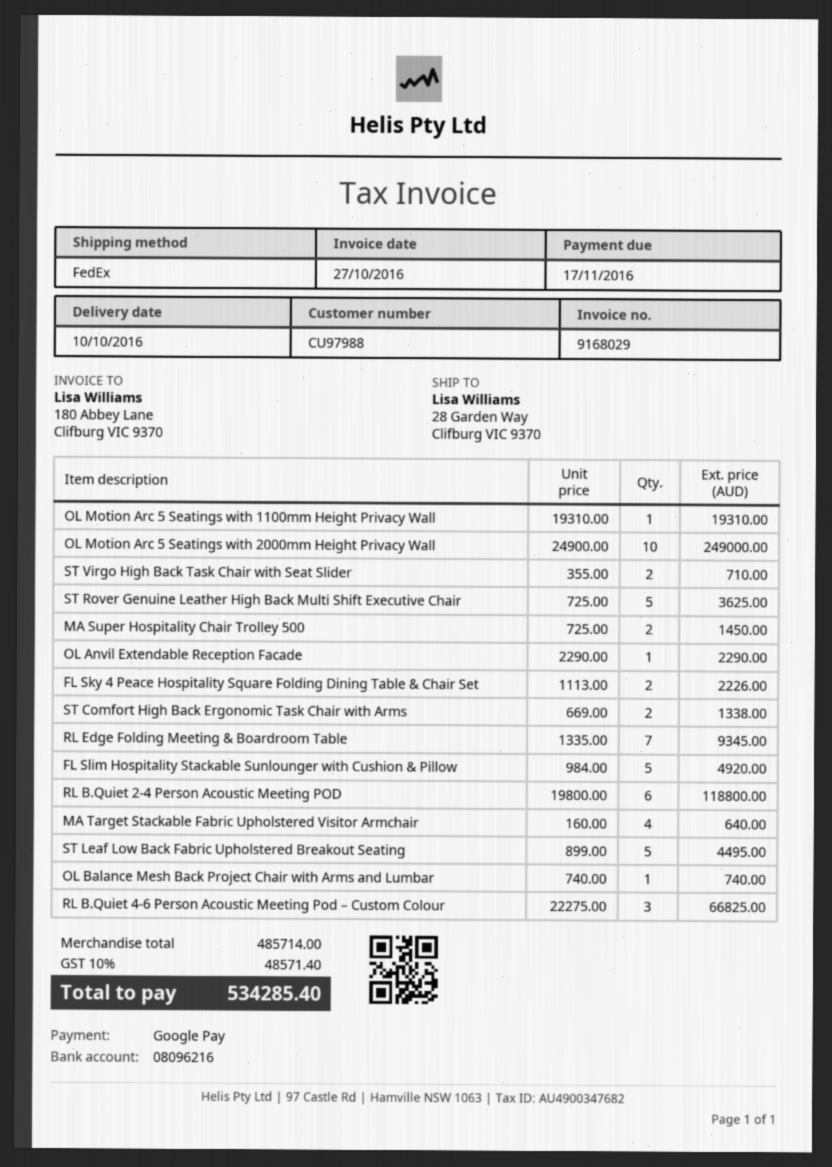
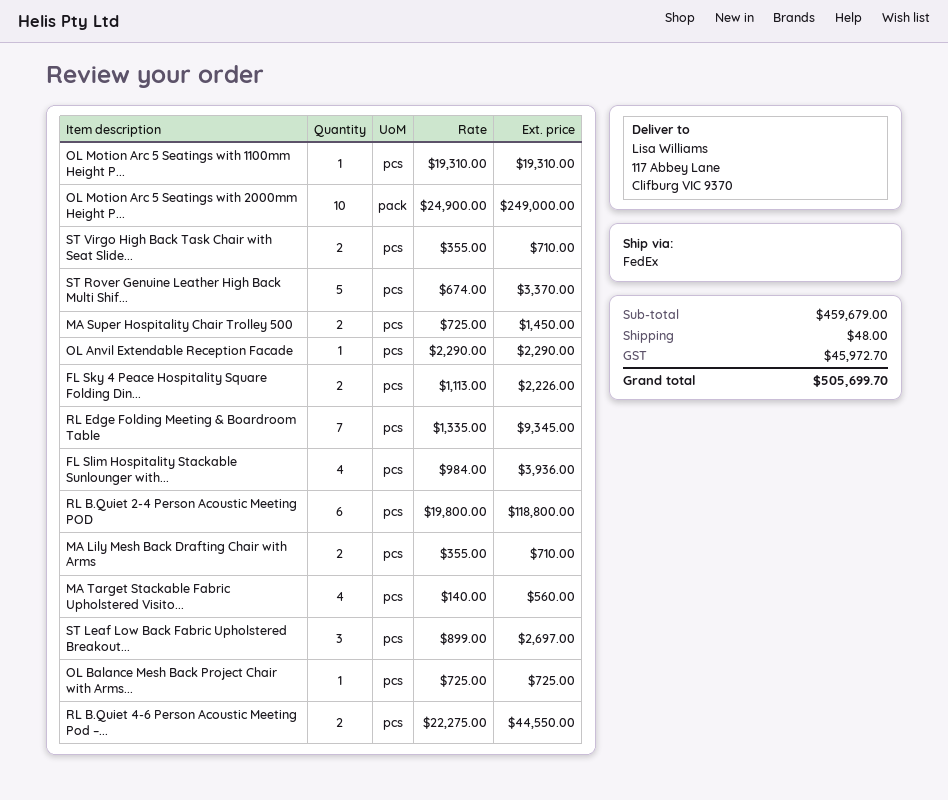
ship to: 28 Garden Way, Clifburg VIC 9370 -> 117 Abbey Lane, Clifburg VIC 9370
ST Rover Genuine Leather High Back Multi Shift Executive Chair: 5 x 725.00 = 3625.00 -> 5 x 674.00 = 3370.00
ST Comfort High Back Ergonomic Task Chair with Arms: 2 x 669.00 = 1338.00 -> none
FL Slim Hospitality Stackable Sunlounger with Cushion & Pillow: 5 x 984.00 = 4920.00 -> 4 x 984.00 = 3936.00
MA Target Stackable Fabric Upholstered Visitor Armchair: 4 x 160.00 = 640.00 -> 4 x 140.00 = 560.00
ST Leaf Low Back Fabric Upholstered Breakout Seating: 5 x 899.00 = 4495.00 -> 3 x 899.00 = 2697.00
OL Balance Mesh Back Project Chair with Arms and Lumbar: 1 x 740.00 = 740.00 -> 1 x 725.00 = 725.00
RL B.Quiet 4-6 Person Acoustic Meeting Pod – Custom Colour: 3 x 22275.00 = 66825.00 -> 2 x 22275.00 = 44550.00
MA Lily Mesh Back Drafting Chair with Arms: none -> 2 x 355.00 = 710.00
subtotal: 485714.00 -> 459679.00
shipping: none -> 48.00
tax: 48571.40 -> 45972.70
total: 534285.40 -> 505699.70

